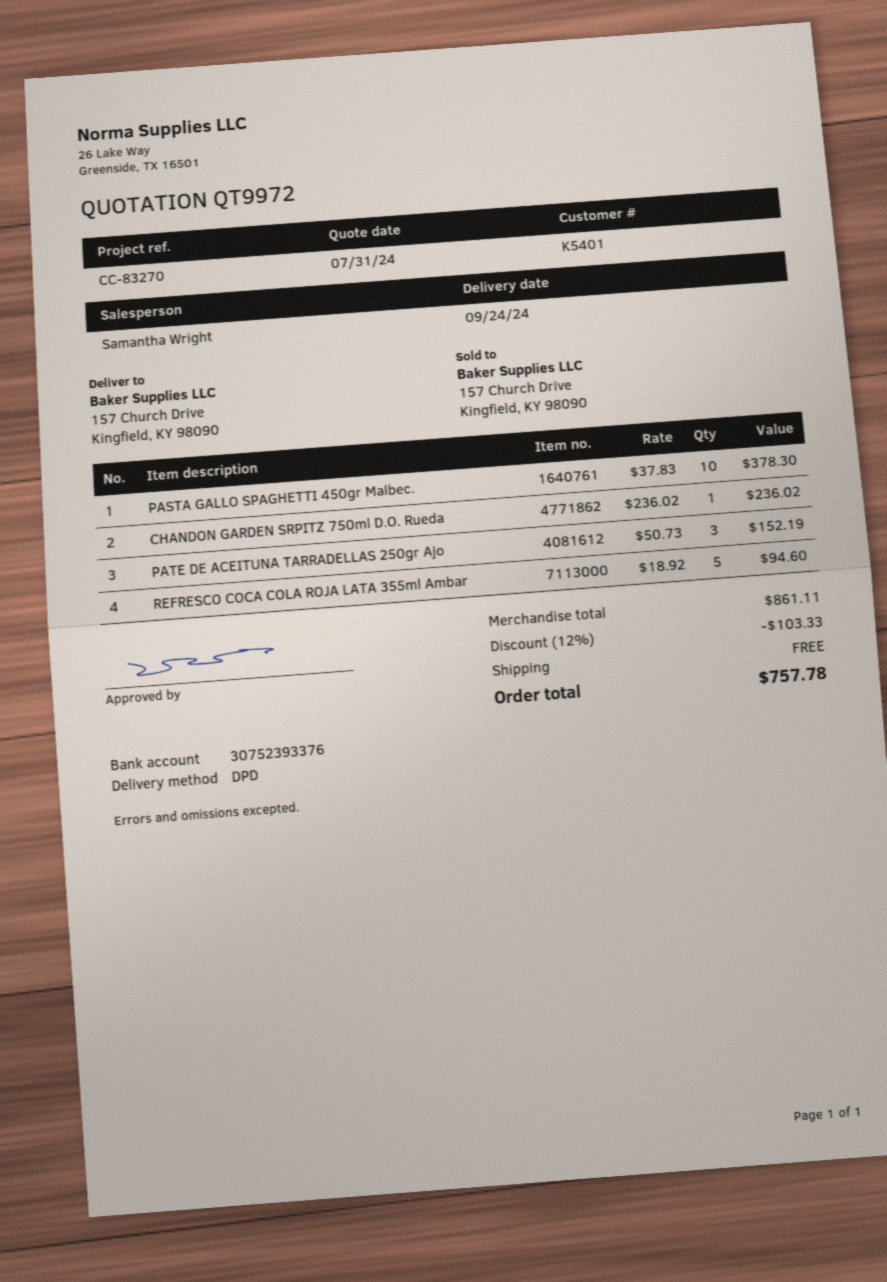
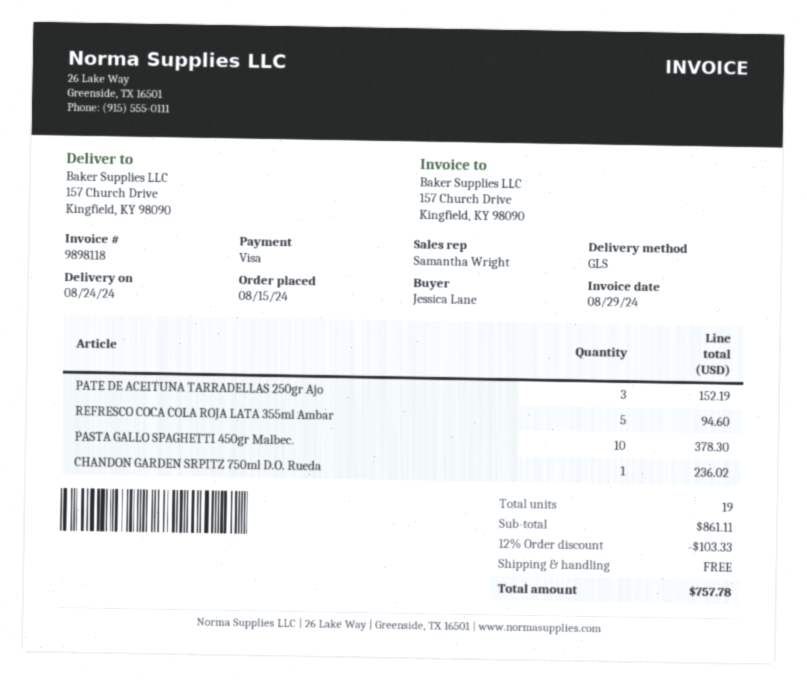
delivery date: 2024-09-24 -> 2024-08-24
shipping method: DPD -> GLS

